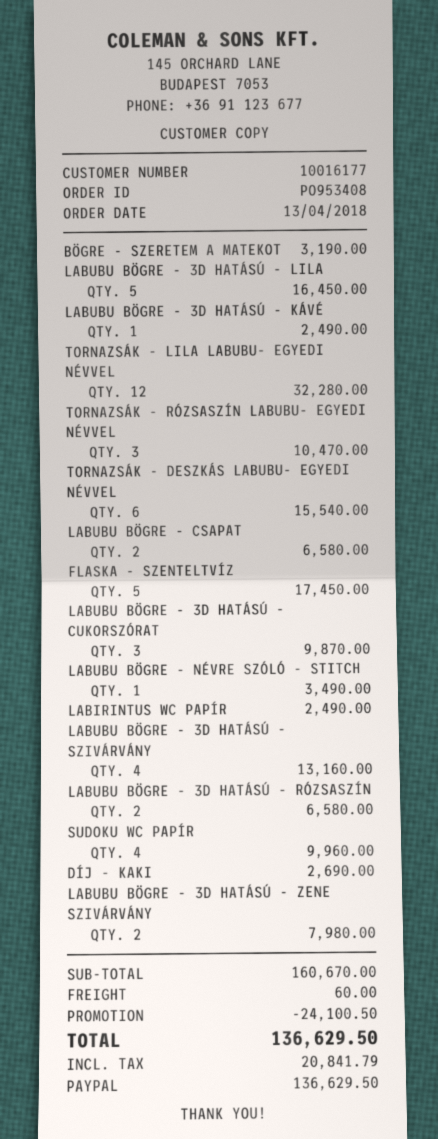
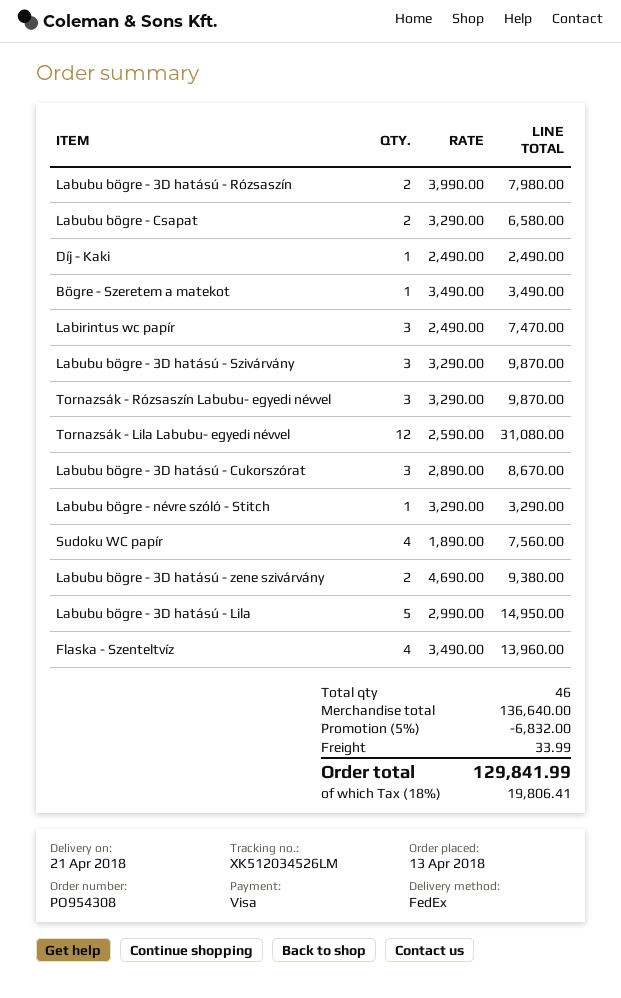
order number: PO953408 -> PO954308
payment method: PayPal -> Visa
BÖGRE - SZERETEM A MATEKOT: 1 for 3190.00 -> 1 for 3490.00
LABUBU BÖGRE - 3D HATÁSÚ - LILA: 5 for 16450.00 -> 5 for 14950.00
LABUBU BÖGRE - 3D HATÁSÚ - KÁVÉ: 1 for 2490.00 -> none
TORNAZSÁK - LILA LABUBU- EGYEDI NÉVVEL: 12 for 32280.00 -> 12 for 31080.00
TORNAZSÁK - RÓZSASZÍN LABUBU- EGYEDI NÉVVEL: 3 for 10470.00 -> 3 for 9870.00
TORNAZSÁK - DESZKÁS LABUBU- EGYEDI NÉVVEL: 6 for 15540.00 -> none
FLASKA - SZENTELTVÍZ: 5 for 17450.00 -> 4 for 13960.00
LABUBU BÖGRE - 3D HATÁSÚ - CUKORSZÓRAT: 3 for 9870.00 -> 3 for 8670.00
LABUBU BÖGRE - NÉVRE SZÓLÓ - STITCH: 1 for 3490.00 -> 1 for 3290.00
LABIRINTUS WC PAPÍR: 1 for 2490.00 -> 3 for 7470.00
LABUBU BÖGRE - 3D HATÁSÚ - SZIVÁRVÁNY: 4 for 13160.00 -> 3 for 9870.00
LABUBU BÖGRE - 3D HATÁSÚ - RÓZSASZÍN: 2 for 6580.00 -> 2 for 7980.00
SUDOKU WC PAPÍR: 4 for 9960.00 -> 4 for 7560.00
DÍJ - KAKI: 1 for 2690.00 -> 1 for 2490.00
LABUBU BÖGRE - 3D HATÁSÚ - ZENE SZIVÁRVÁNY: 2 for 7980.00 -> 2 for 9380.00
subtotal: 160670.00 -> 136640.00
discount: 24100.50 -> 6832.00
shipping: 60.00 -> 33.99
tax: 20841.79 -> 19806.41
total: 136629.50 -> 129841.99

